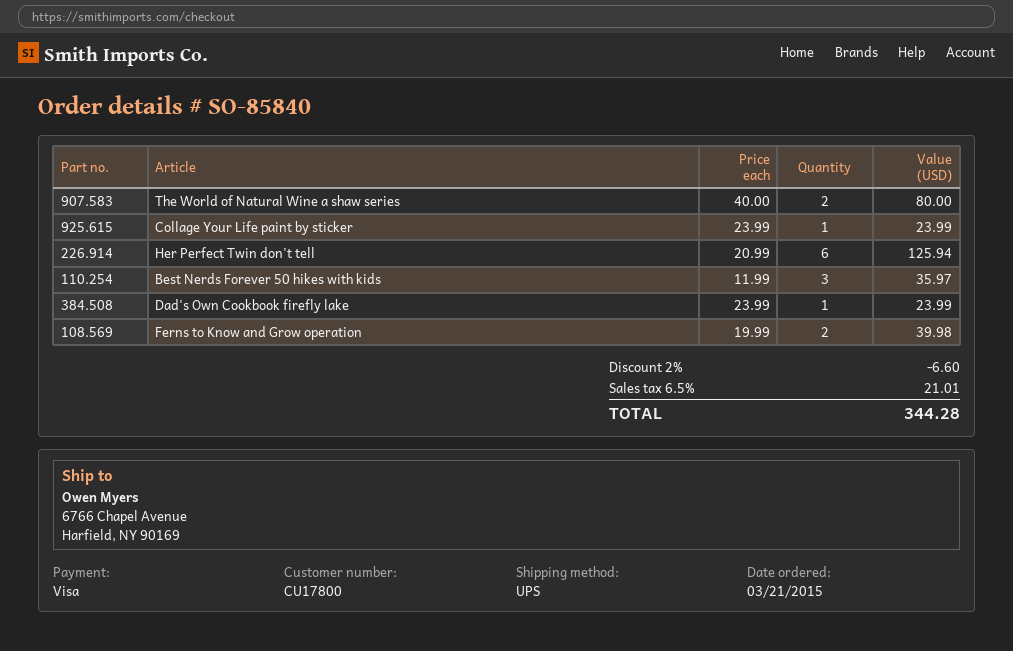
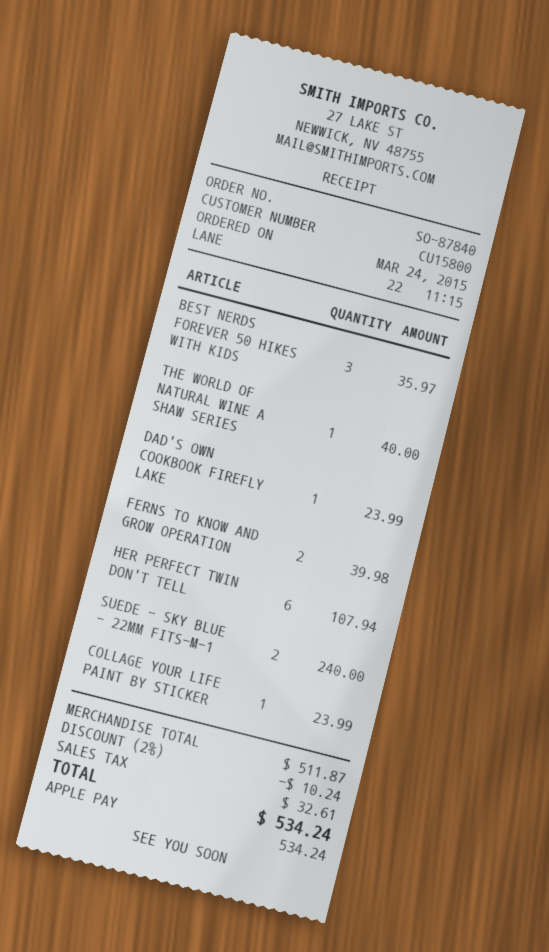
order number: SO-85840 -> SO-87840
order date: 2015-03-21 -> 2015-03-24
customer number: CU17800 -> CU15800
payment method: Visa -> Apple Pay
The World of Natural Wine a shaw series: 2 for 80.00 -> 1 for 40.00
Her Perfect Twin don't tell: 6 for 125.94 -> 6 for 107.94
SUEDE - SKY BLUE - 22MM FITS-M-1: none -> 2 for 240.00
discount: 2% = 6.60 -> 2% = 10.24
tax: 21.01 -> 32.61
total: 344.28 -> 534.24

